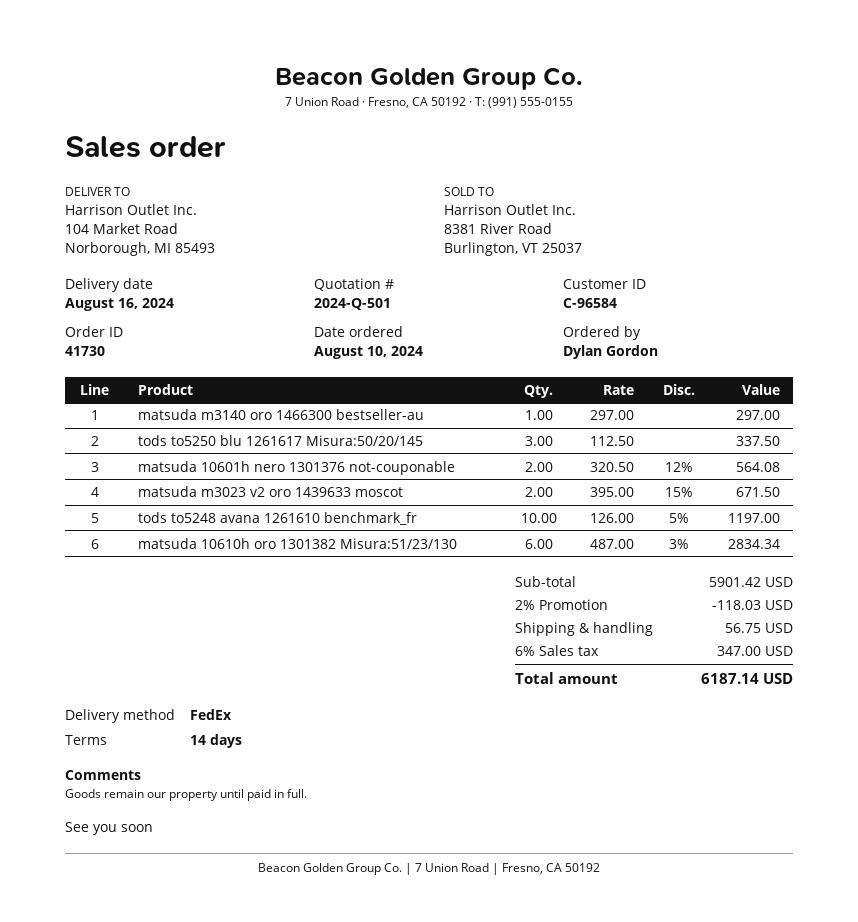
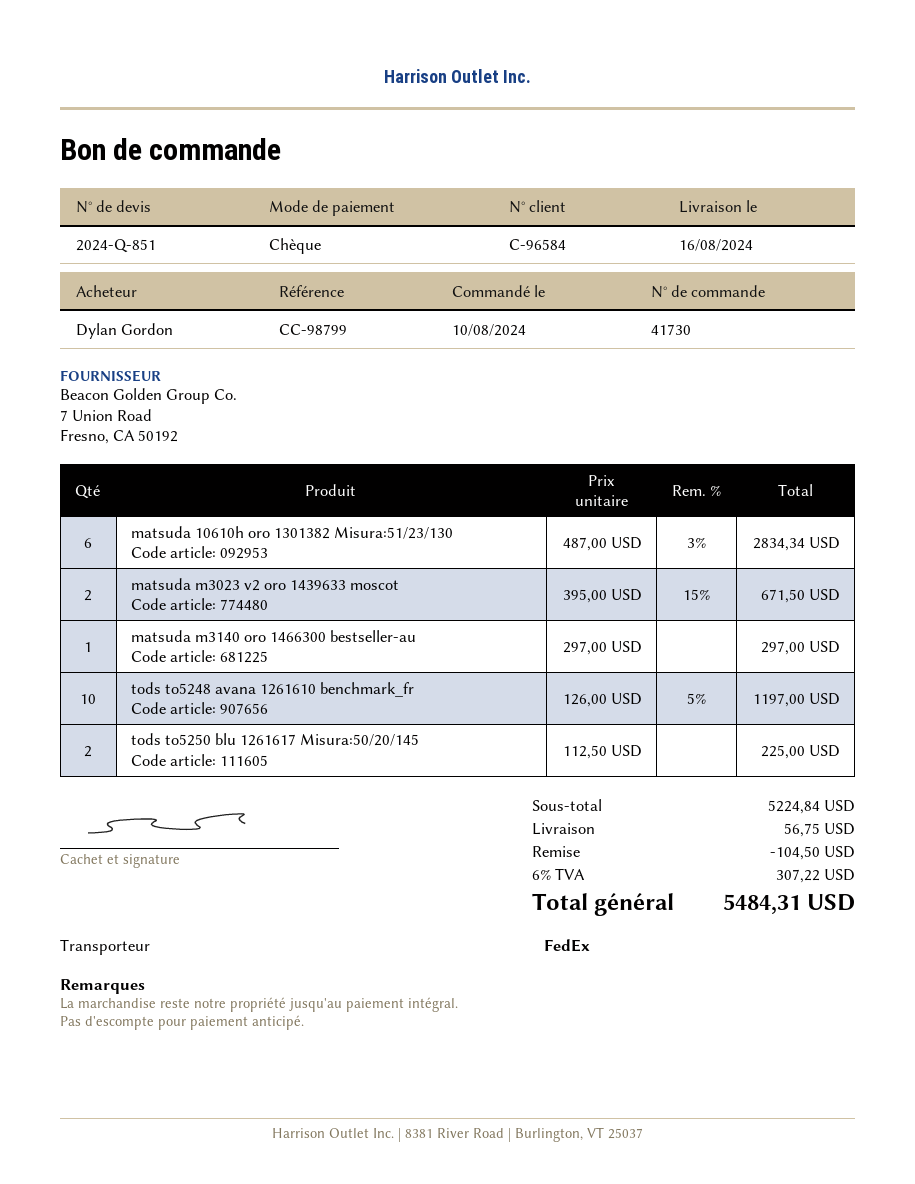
quote number: 2024-Q-501 -> 2024-Q-851
tods to5250 blu 1261617 Misura:50/20/145: 3 x 112.50 = 337.50 -> 2 x 112.50 = 225.00
matsuda 10601h nero 1301376 not-couponable: 2 x 320.50 - 12% = 564.08 -> none
subtotal: 5901.42 -> 5224.84
discount: 118.03 -> 104.50
tax: 6% = 347.00 -> 6% = 307.22
total: 6187.14 -> 5484.31

